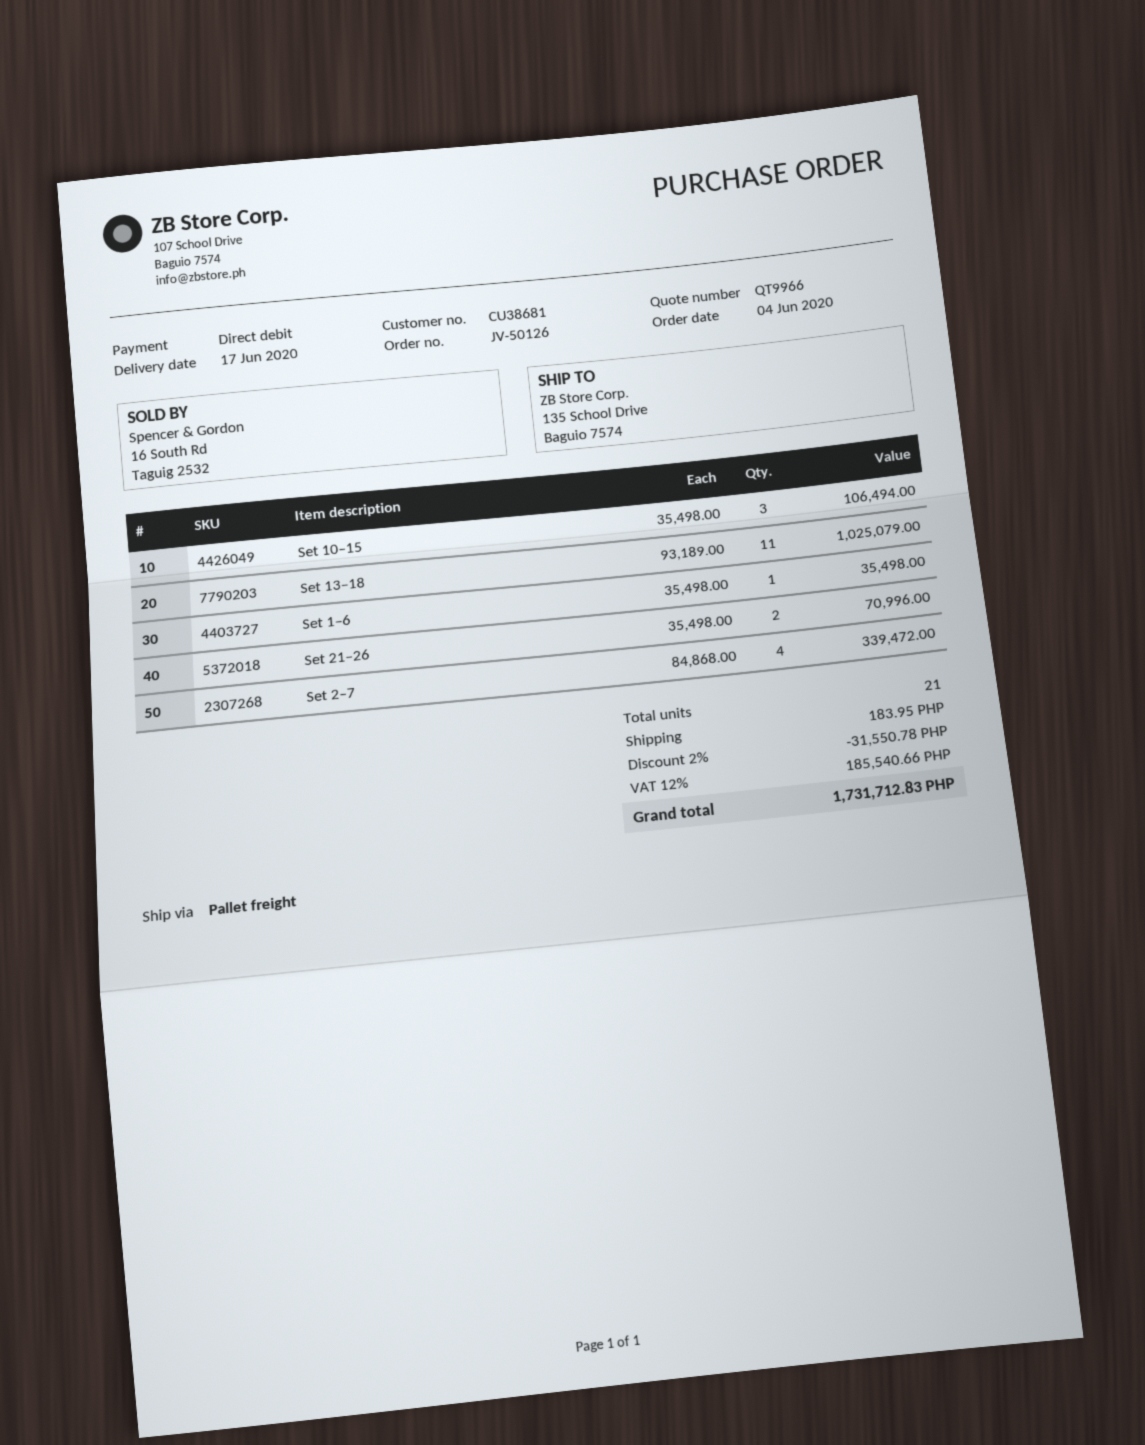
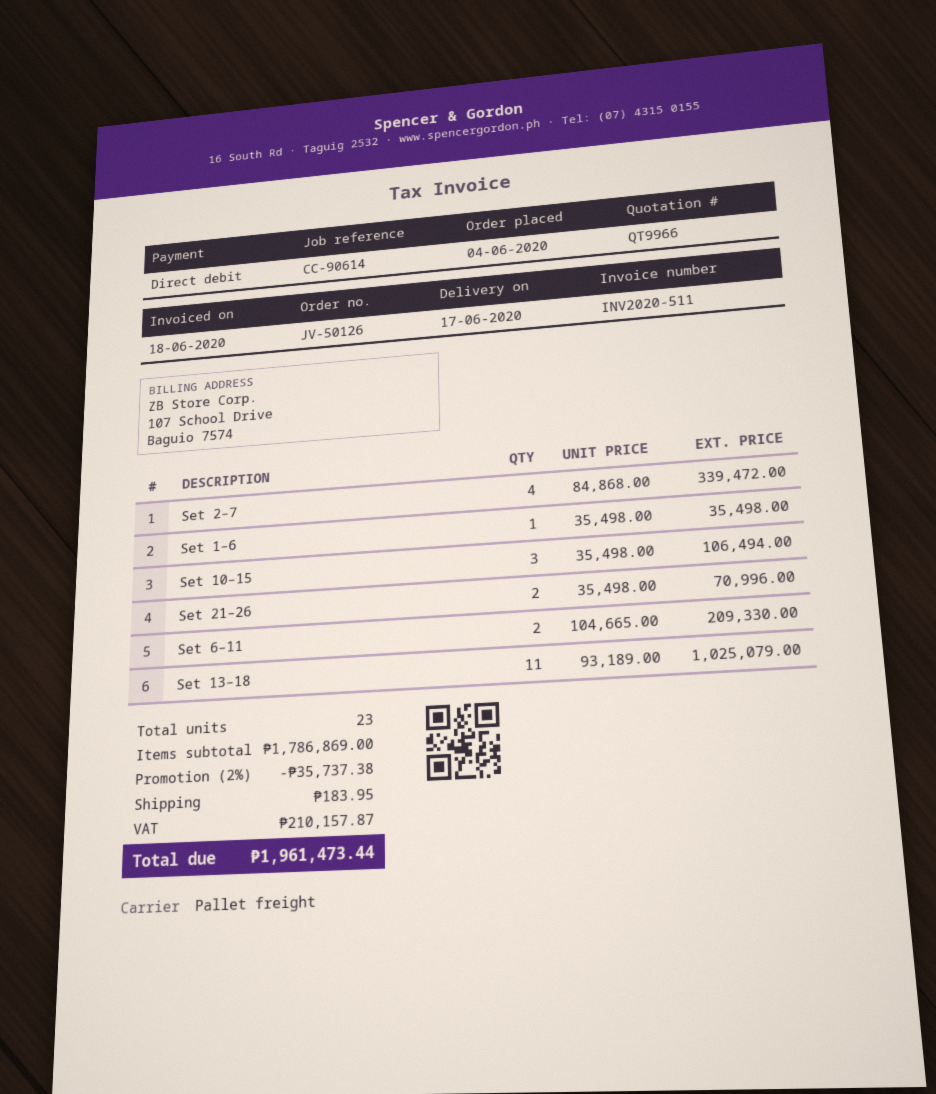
Set 6–11: none -> 2 x 104665.00 = 209330.00
total quantity: 21 -> 23
discount: 2% = 31550.78 -> 2% = 35737.38
tax: 185540.66 -> 210157.87
total: 1731712.83 -> 1961473.44

